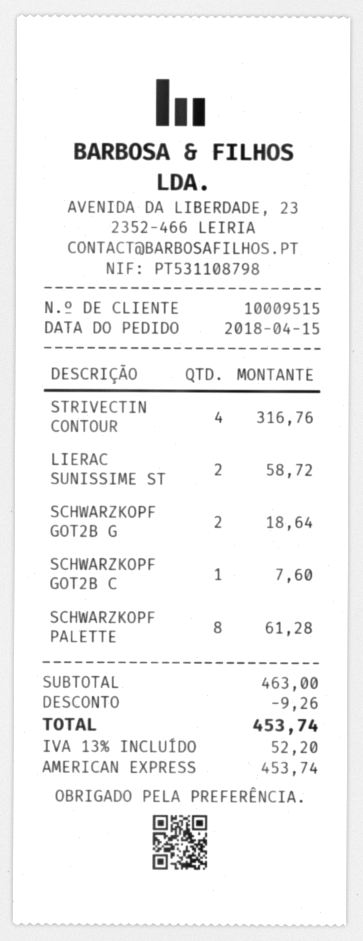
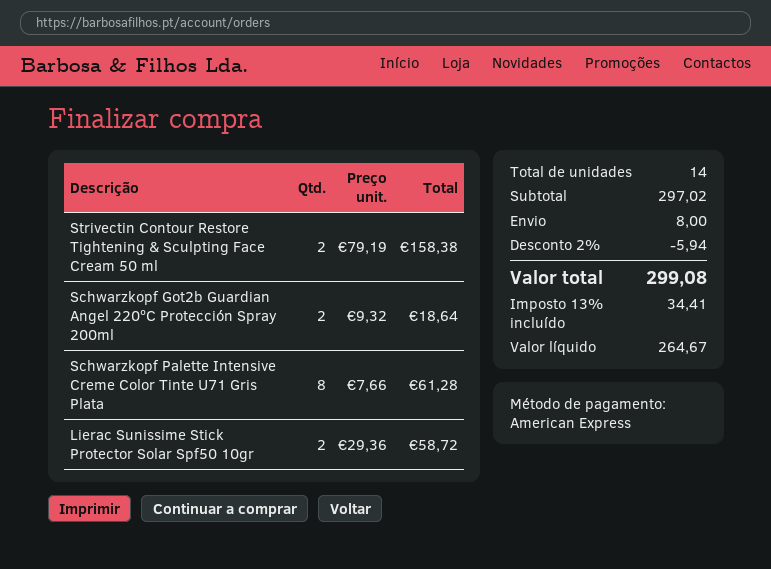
STRIVECTIN CONTOUR: 4 for 316.76 -> 2 for 158.38
SCHWARZKOPF GOT2B C: 1 for 7.60 -> none
subtotal: 463.00 -> 297.02
discount: 9.26 -> 5.94
shipping: none -> 8.00
tax: 13% = 52.20 -> 13% = 34.41
total: 453.74 -> 299.08

